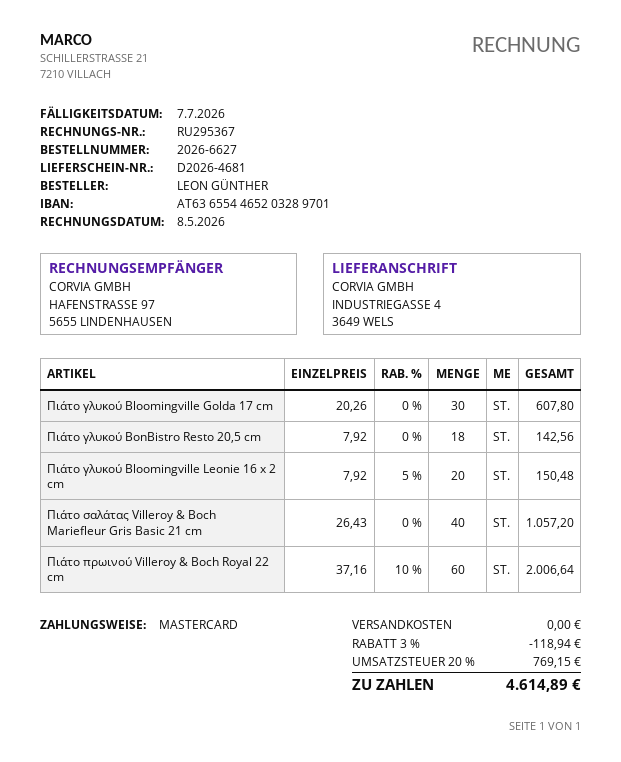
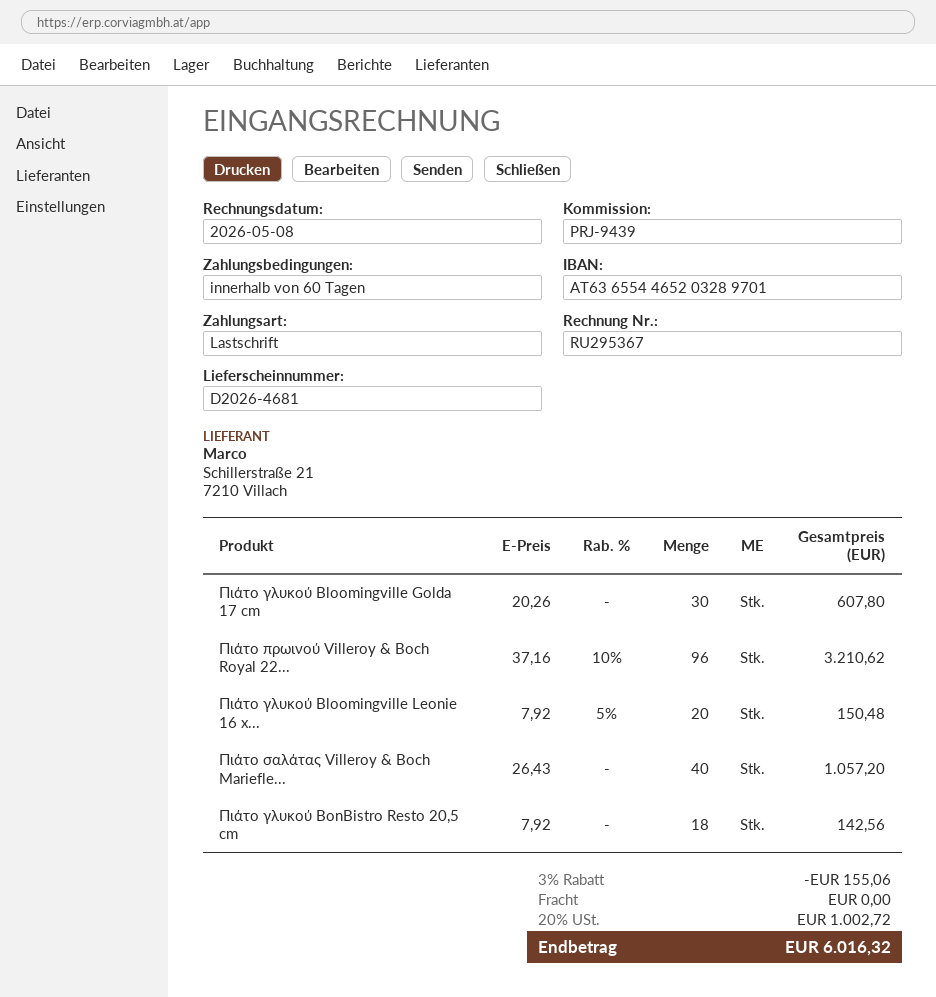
payment method: Mastercard -> direct debit
Πιάτο πρωινού Villeroy & Boch Royal 22 cm: 60 x 37.16 - 10% = 2006.64 -> 96 x 37.16 - 10% = 3210.62
discount: 3% = 118.94 -> 3% = 155.06
tax: 20% = 769.15 -> 20% = 1002.72
total: 4614.89 -> 6016.32

